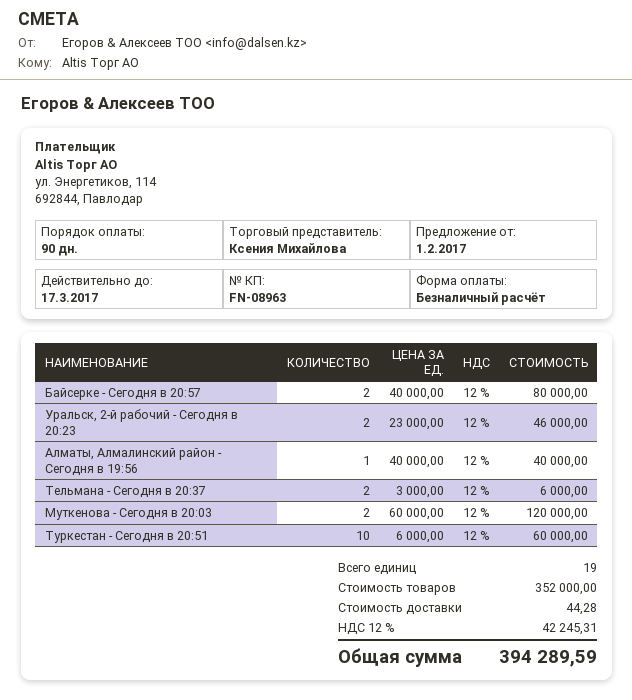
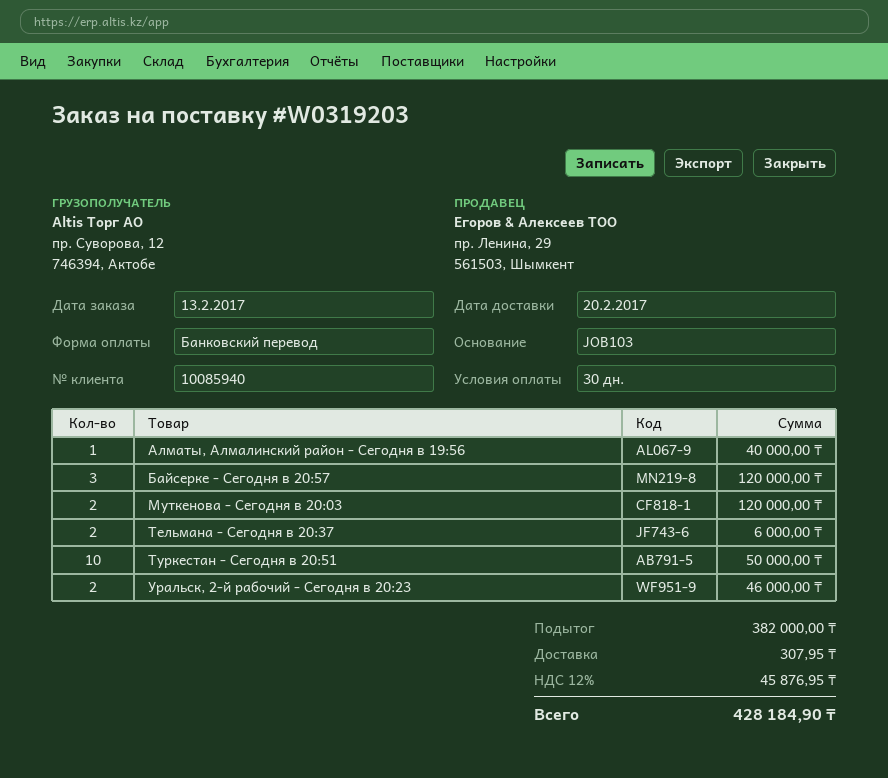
payment terms: 90 days -> 30 days
Байсерке - Сегодня в 20:57: 2 for 80000.00 -> 3 for 120000.00
Туркестан - Сегодня в 20:51: 10 for 60000.00 -> 10 for 50000.00
subtotal: 352000.00 -> 382000.00
shipping: 44.28 -> 307.95
tax: 12% = 42245.31 -> 12% = 45876.95
total: 394289.59 -> 428184.90

